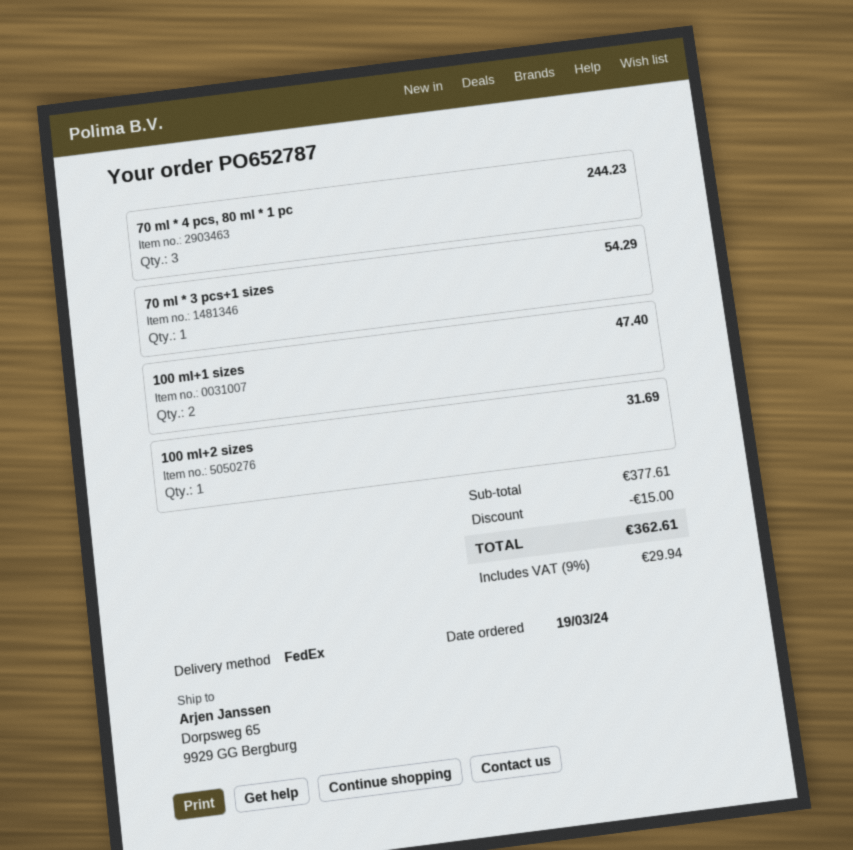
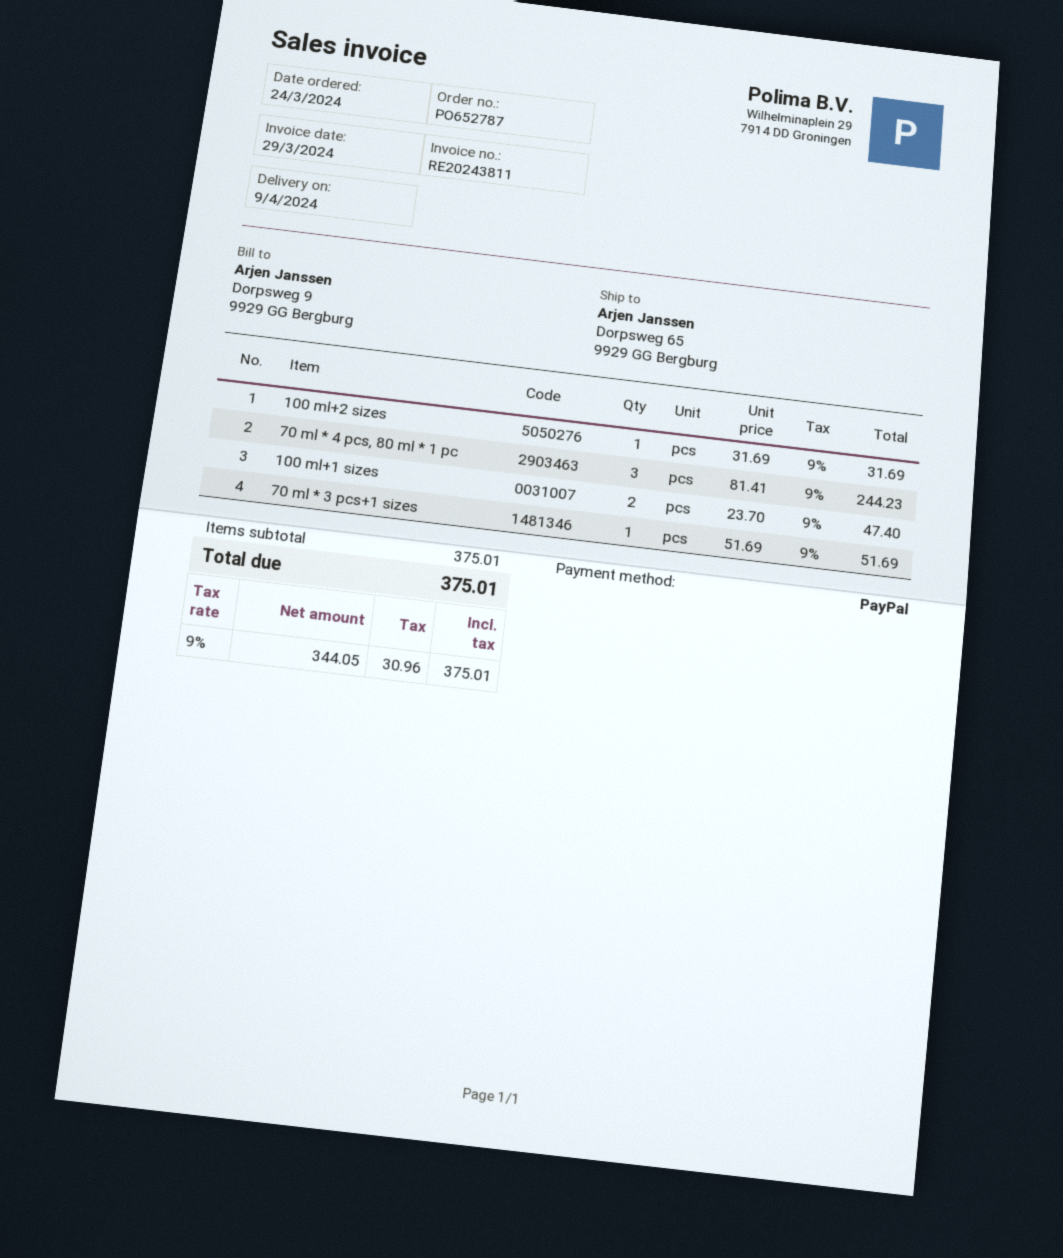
order date: 2024-03-19 -> 2024-03-24
70 ml * 3 pcs+1 sizes: 1 for 54.29 -> 1 for 51.69
subtotal: 377.61 -> 375.01
discount: 15.00 -> none
tax: 9% = 29.94 -> 9% = 30.96
total: 362.61 -> 375.01

